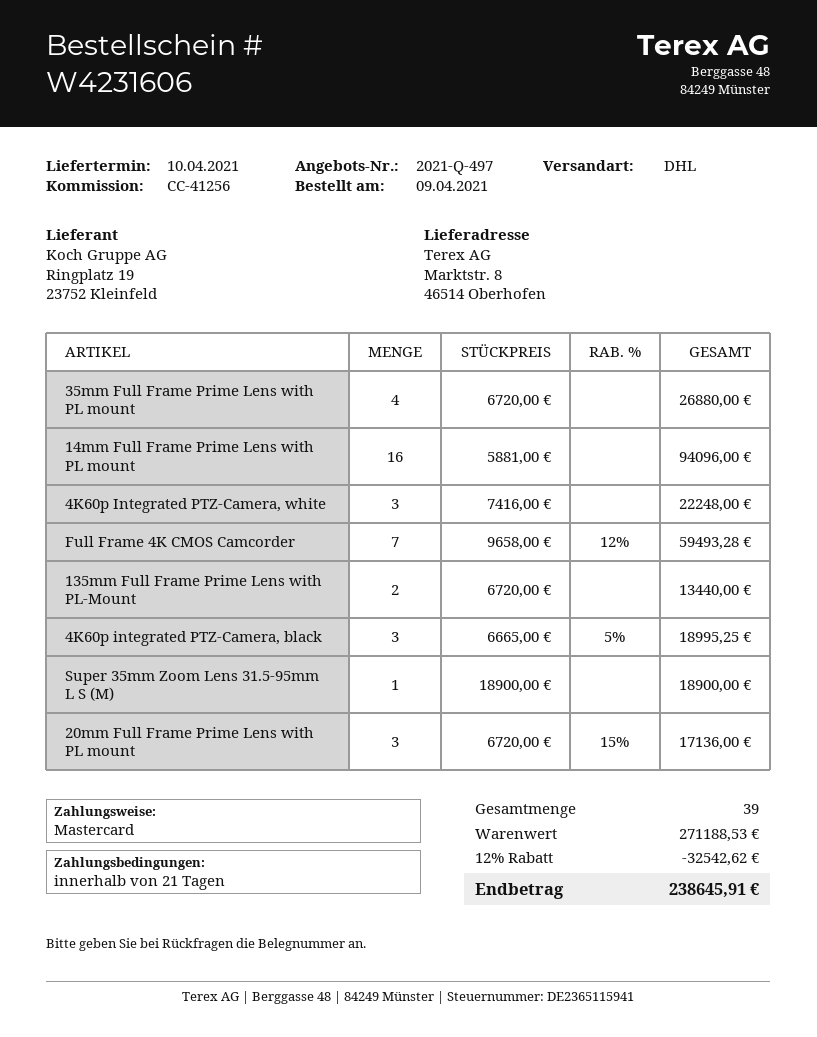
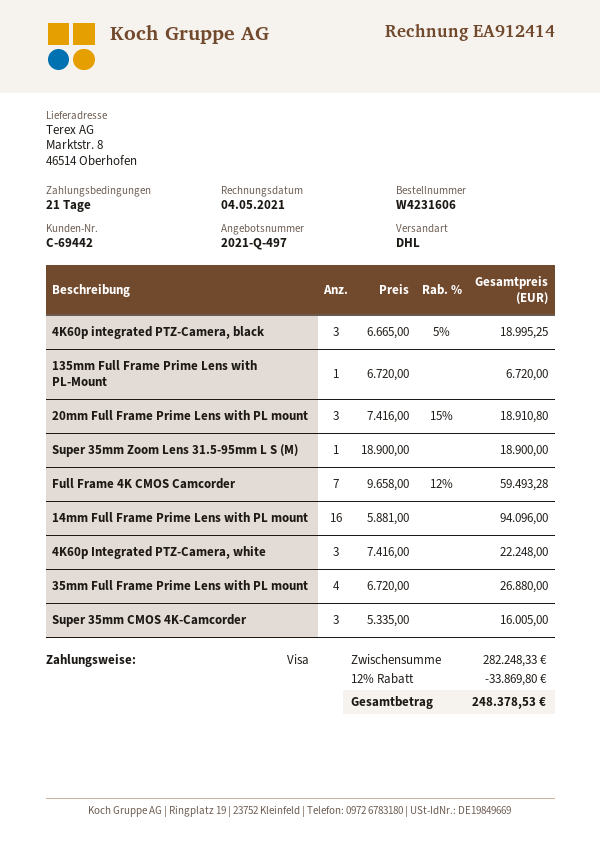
payment method: Mastercard -> Visa
135mm Full Frame Prime Lens with PL-Mount: 2 x 6720.00 = 13440.00 -> 1 x 6720.00 = 6720.00
20mm Full Frame Prime Lens with PL mount: 3 x 6720.00 - 15% = 17136.00 -> 3 x 7416.00 - 15% = 18910.80
Super 35mm CMOS 4K-Camcorder: none -> 3 x 5335.00 = 16005.00
subtotal: 271188.53 -> 282248.33
discount: 12% = 32542.62 -> 12% = 33869.80
total: 238645.91 -> 248378.53

